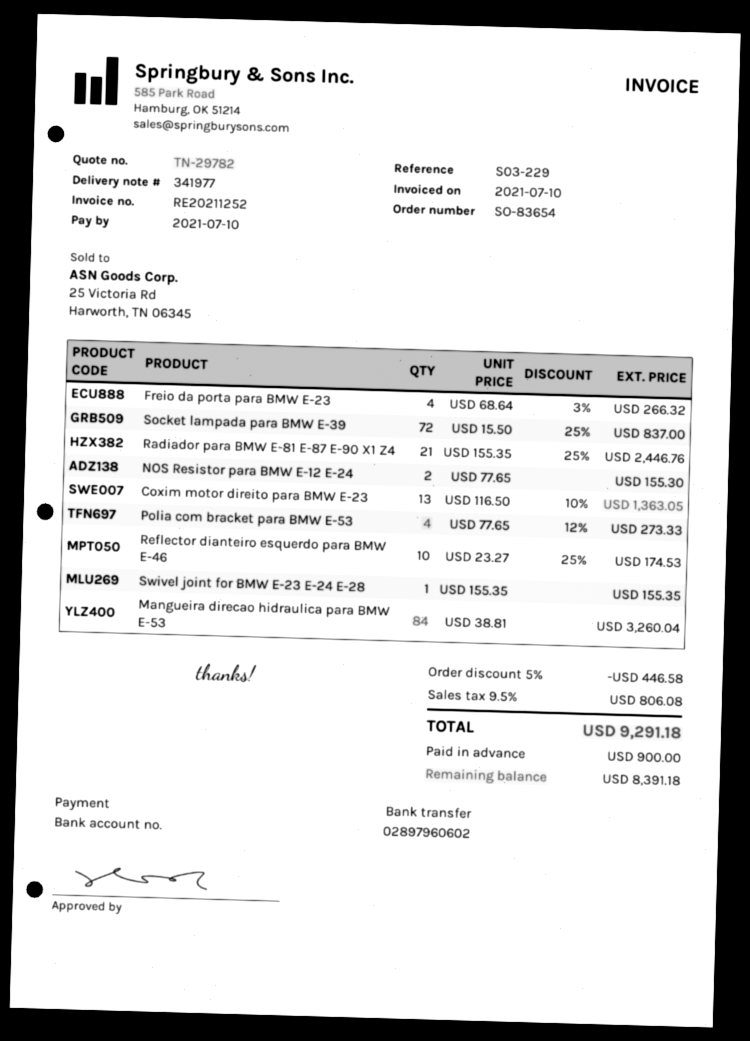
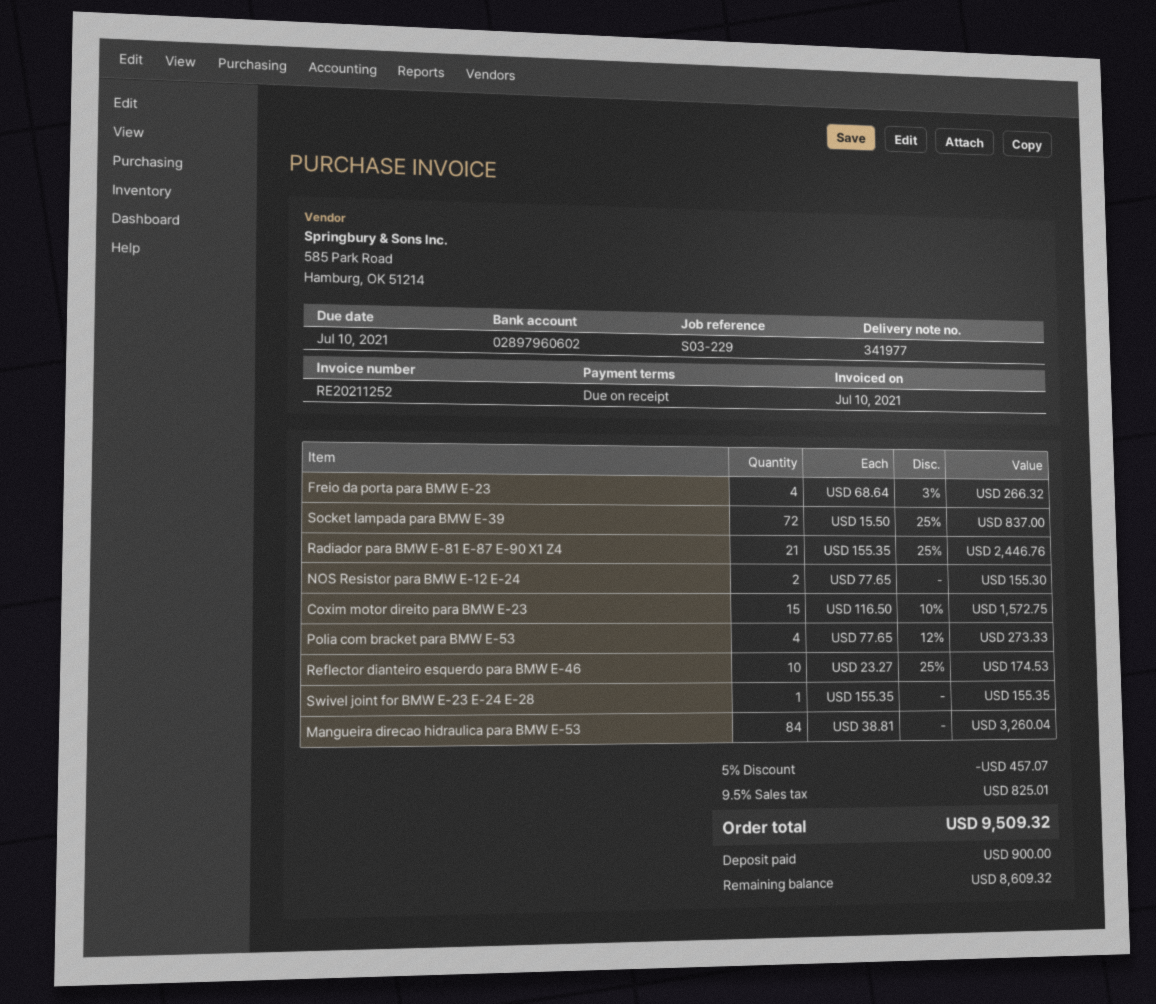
Coxim motor direito para BMW E-23: 13 x 116.50 - 10% = 1363.05 -> 15 x 116.50 - 10% = 1572.75
discount: 5% = 446.58 -> 5% = 457.07
tax: 9.5% = 806.08 -> 9.5% = 825.01
total: 9291.18 -> 9509.32
balance: 8391.18 -> 8609.32

